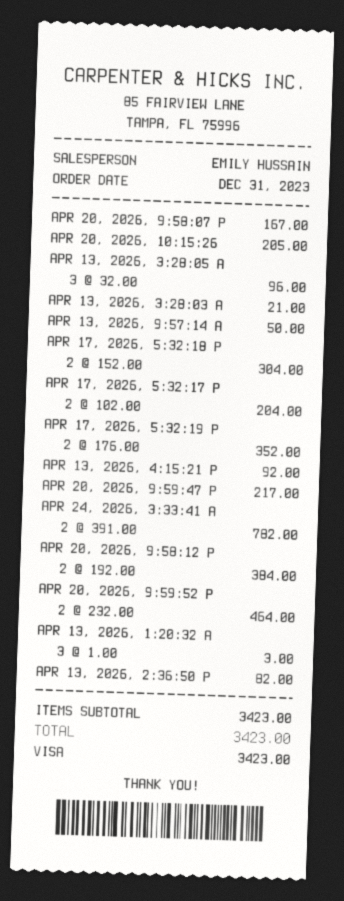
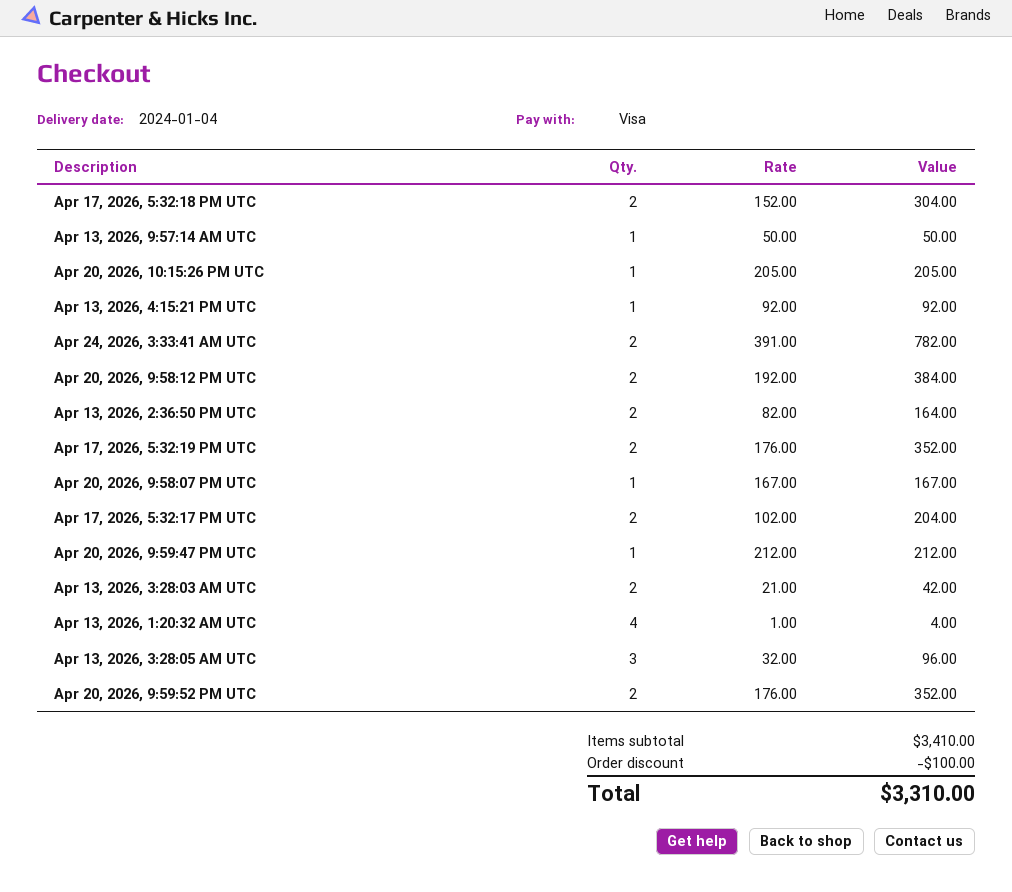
APR 13, 2026, 3:28:03 A: 1 x 21.00 = 21.00 -> 2 x 21.00 = 42.00
APR 20, 2026, 9:59:47 P: 1 x 217.00 = 217.00 -> 1 x 212.00 = 212.00
APR 20, 2026, 9:59:52 P: 2 x 232.00 = 464.00 -> 2 x 176.00 = 352.00
APR 13, 2026, 1:20:32 A: 3 x 1.00 = 3.00 -> 4 x 1.00 = 4.00
APR 13, 2026, 2:36:50 P: 1 x 82.00 = 82.00 -> 2 x 82.00 = 164.00
subtotal: 3423.00 -> 3410.00
discount: none -> 100.00
total: 3423.00 -> 3310.00

